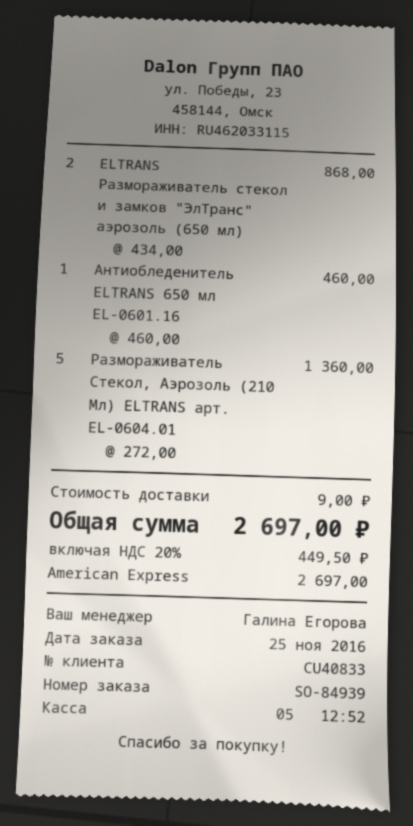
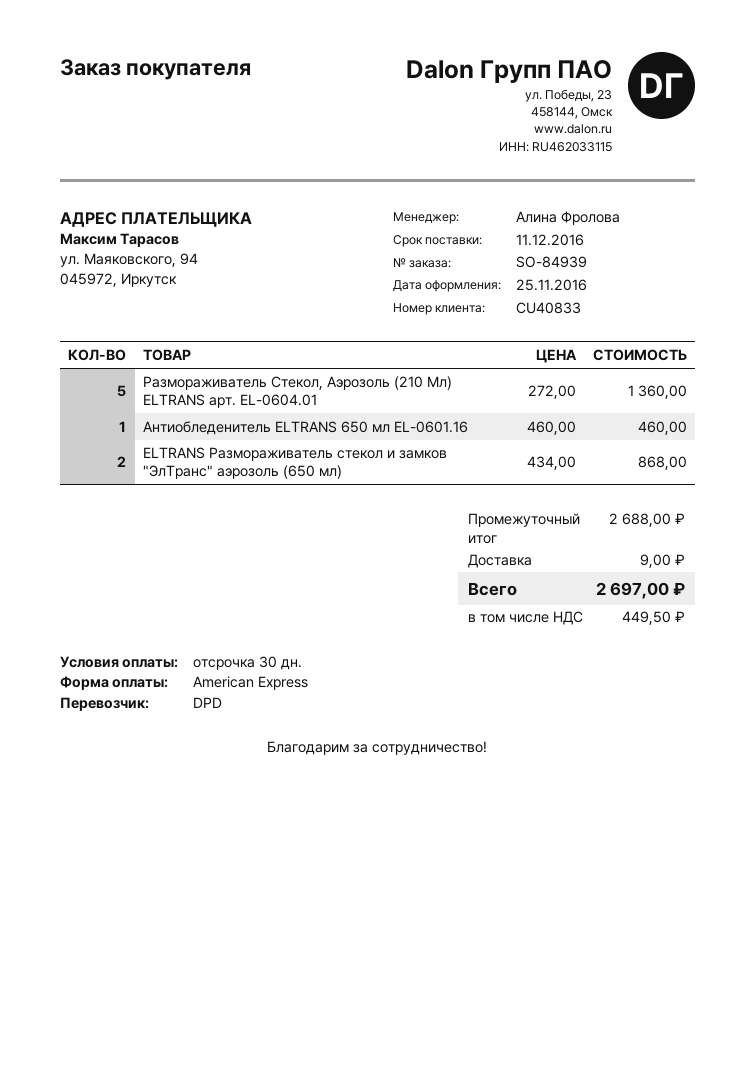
sales rep: Галина Егорова -> Алина Фролова

